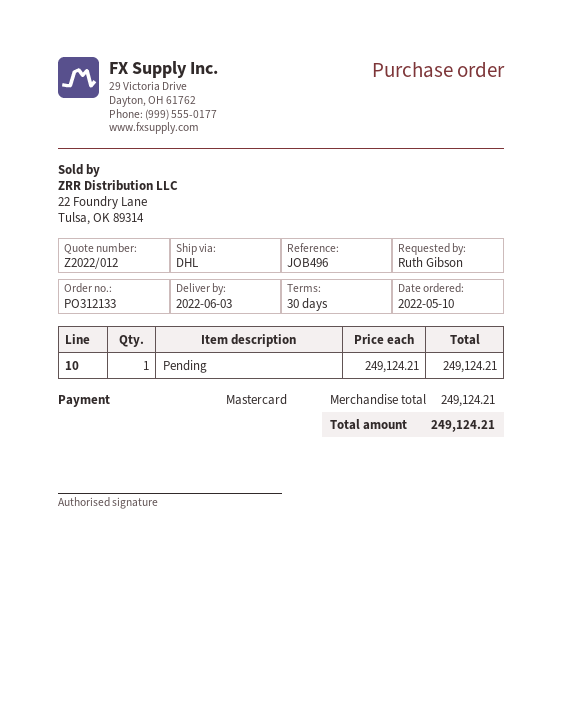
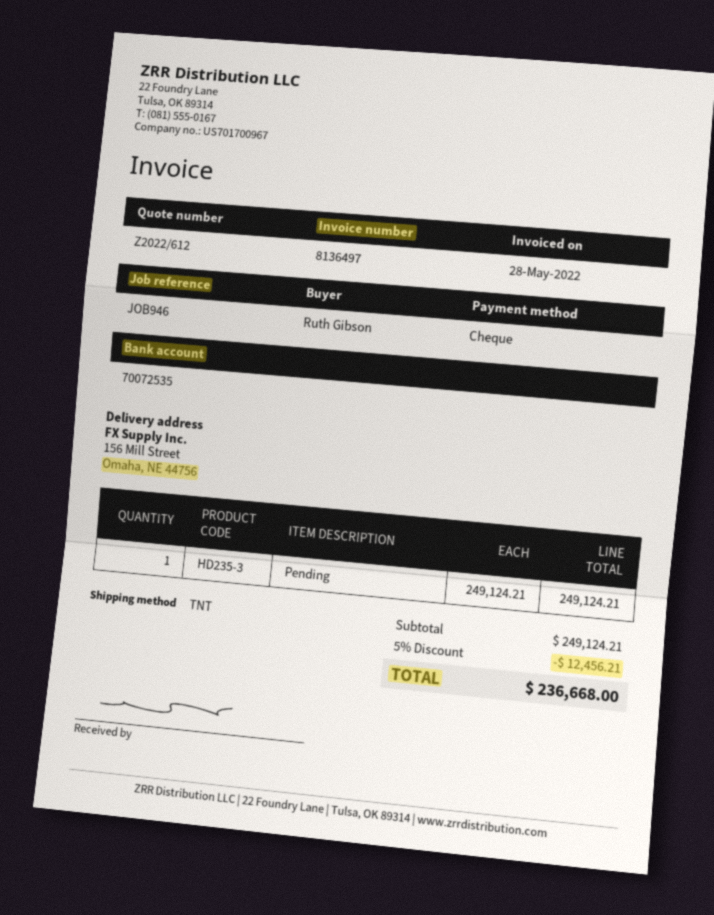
quote number: Z2022/012 -> Z2022/612
reference: JOB496 -> JOB946
payment method: Mastercard -> cheque
shipping method: DHL -> TNT
discount: none -> 5% = 12456.21
total: 249124.21 -> 236668.00

